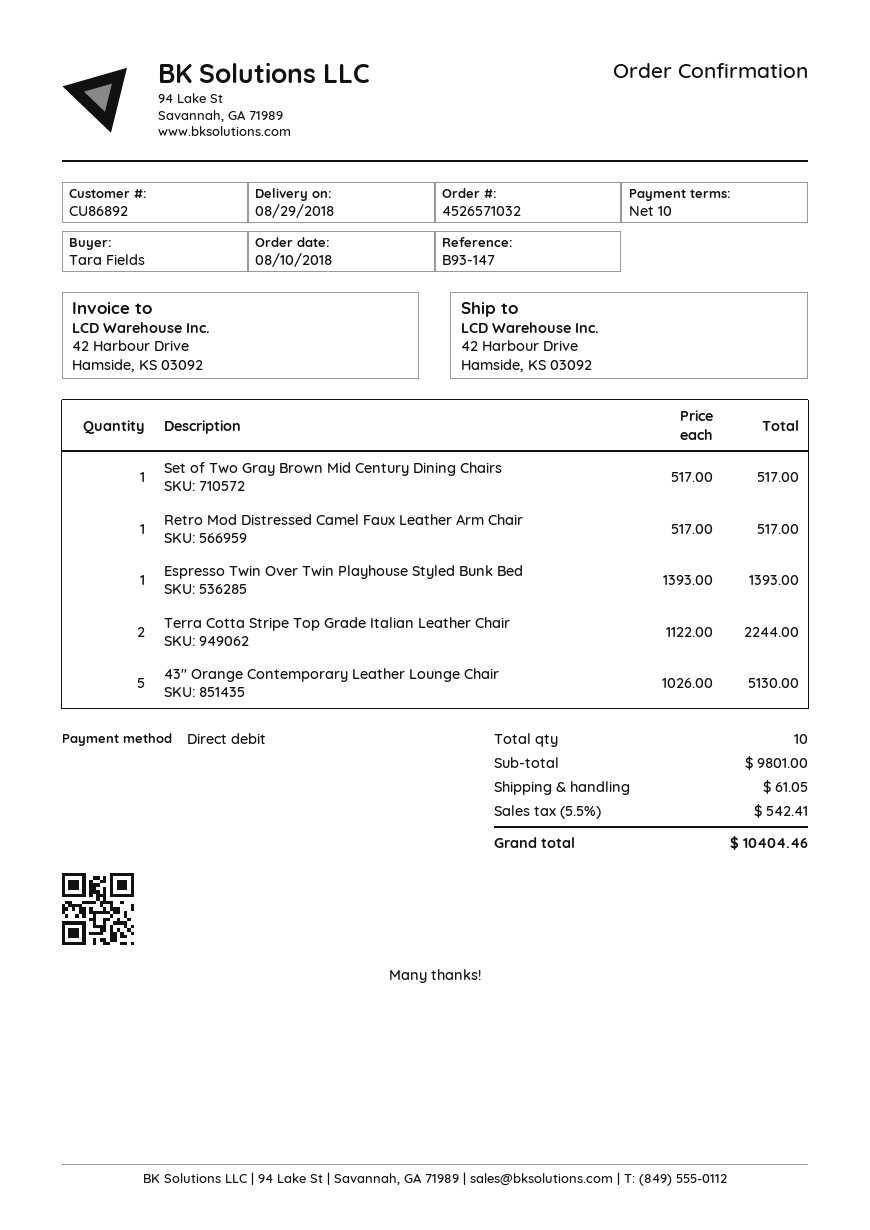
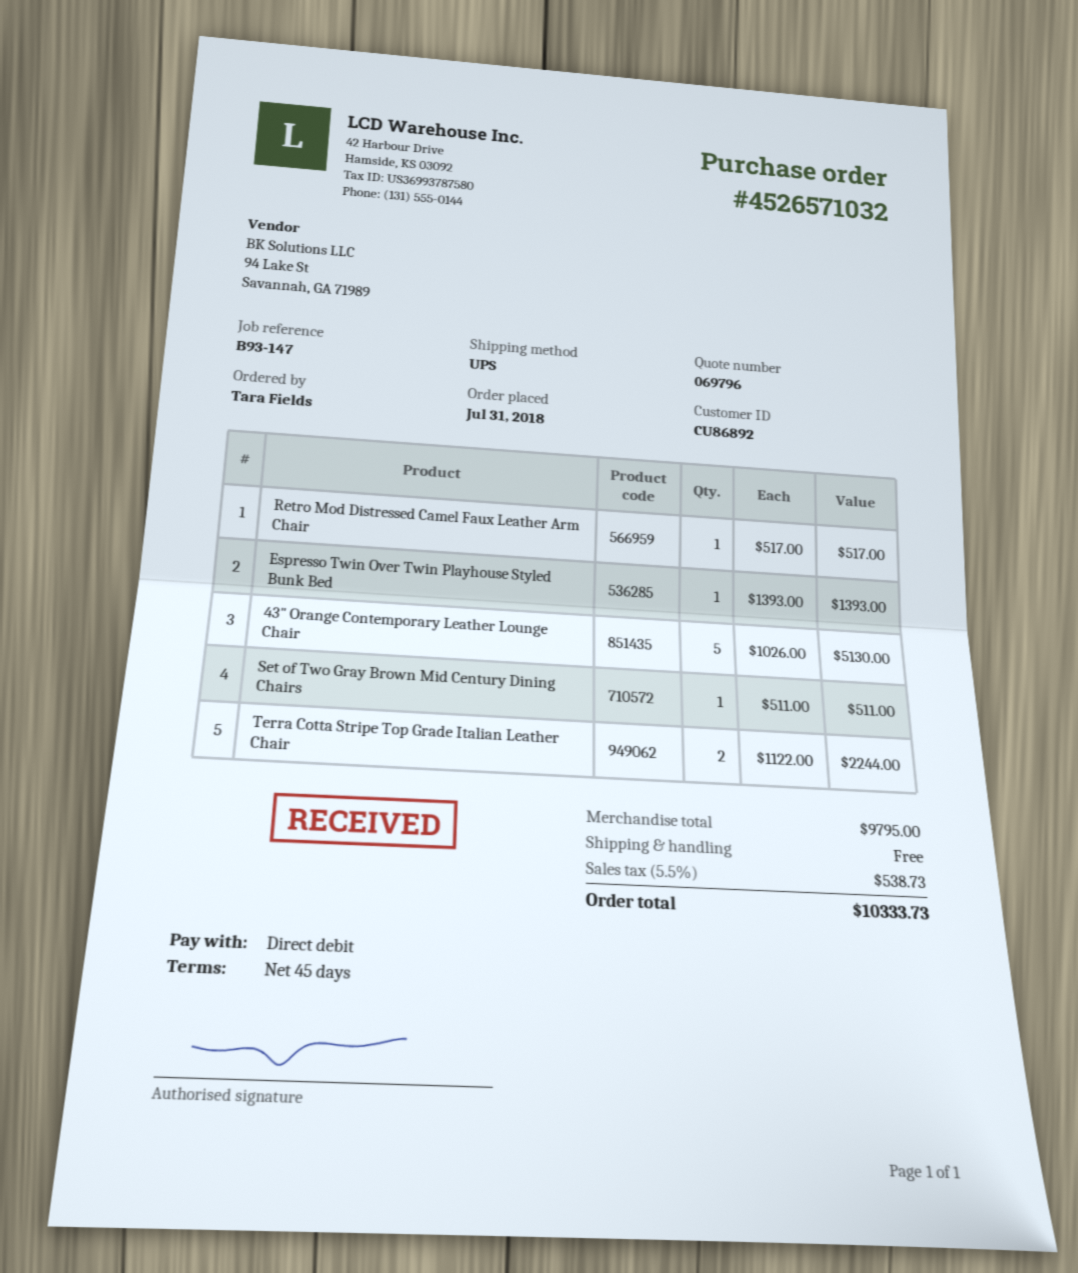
order date: 2018-08-10 -> 2018-07-31
payment terms: 10 days -> 45 days
Set of Two Gray Brown Mid Century Dining Chairs: 1 x 517.00 = 517.00 -> 1 x 511.00 = 511.00
subtotal: 9801.00 -> 9795.00
shipping: 61.05 -> 0.00
tax: 5.5% = 542.41 -> 5.5% = 538.73
total: 10404.46 -> 10333.73

